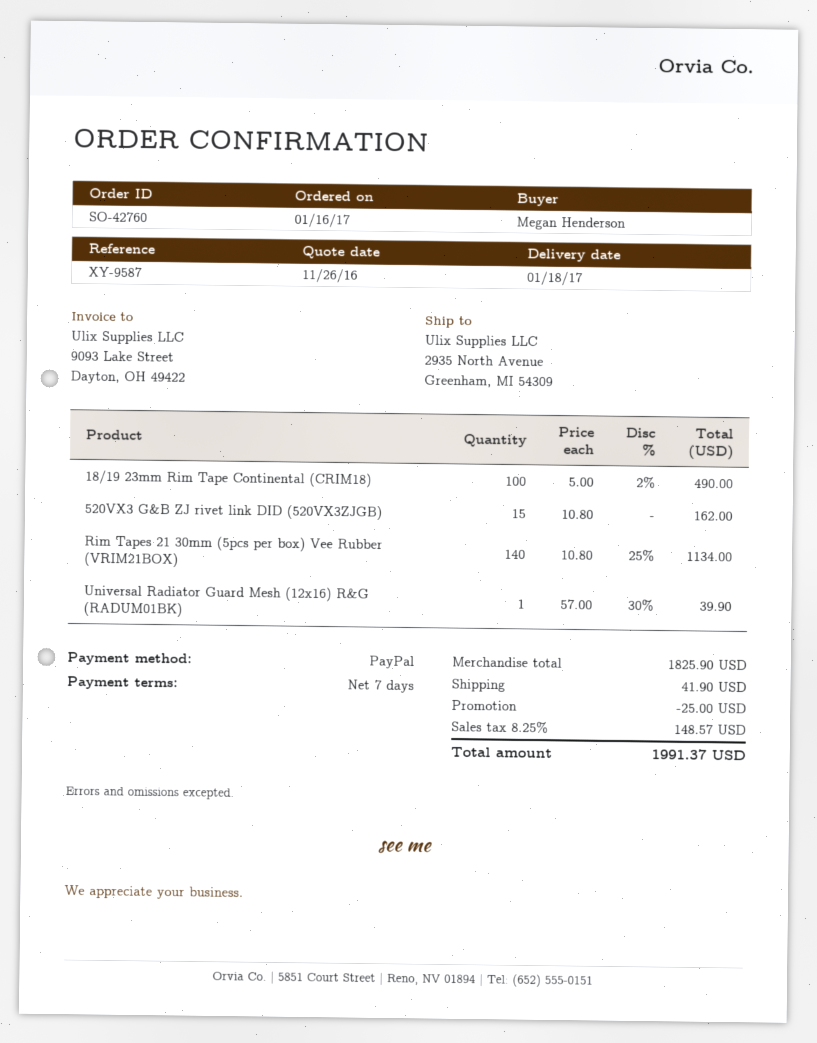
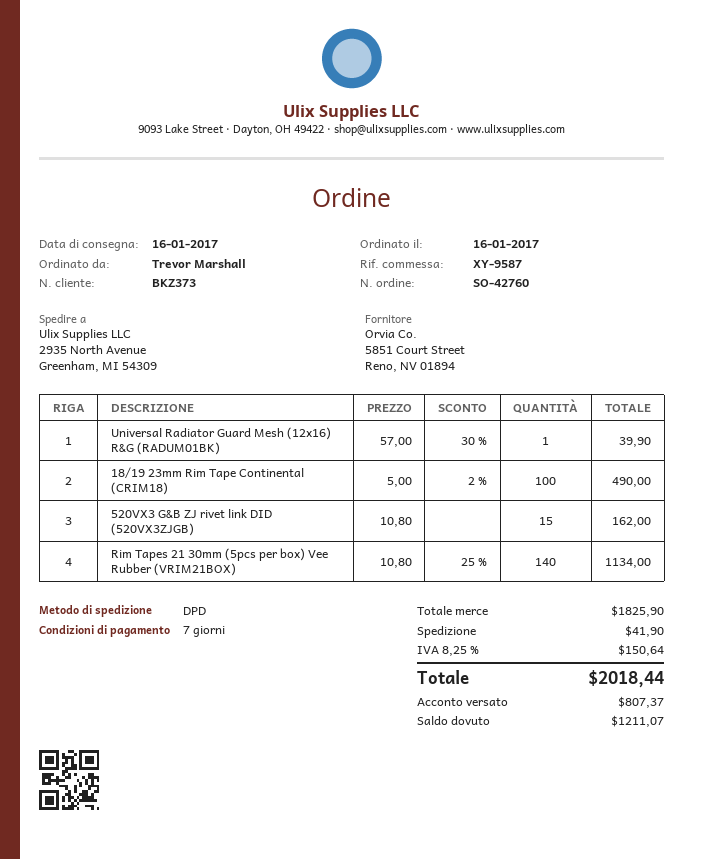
delivery date: 2017-01-18 -> 2017-01-16
ordered by: Megan Henderson -> Trevor Marshall
discount: 25.00 -> none
tax: 8.25% = 148.57 -> 8.25% = 150.64
total: 1991.37 -> 2018.44

